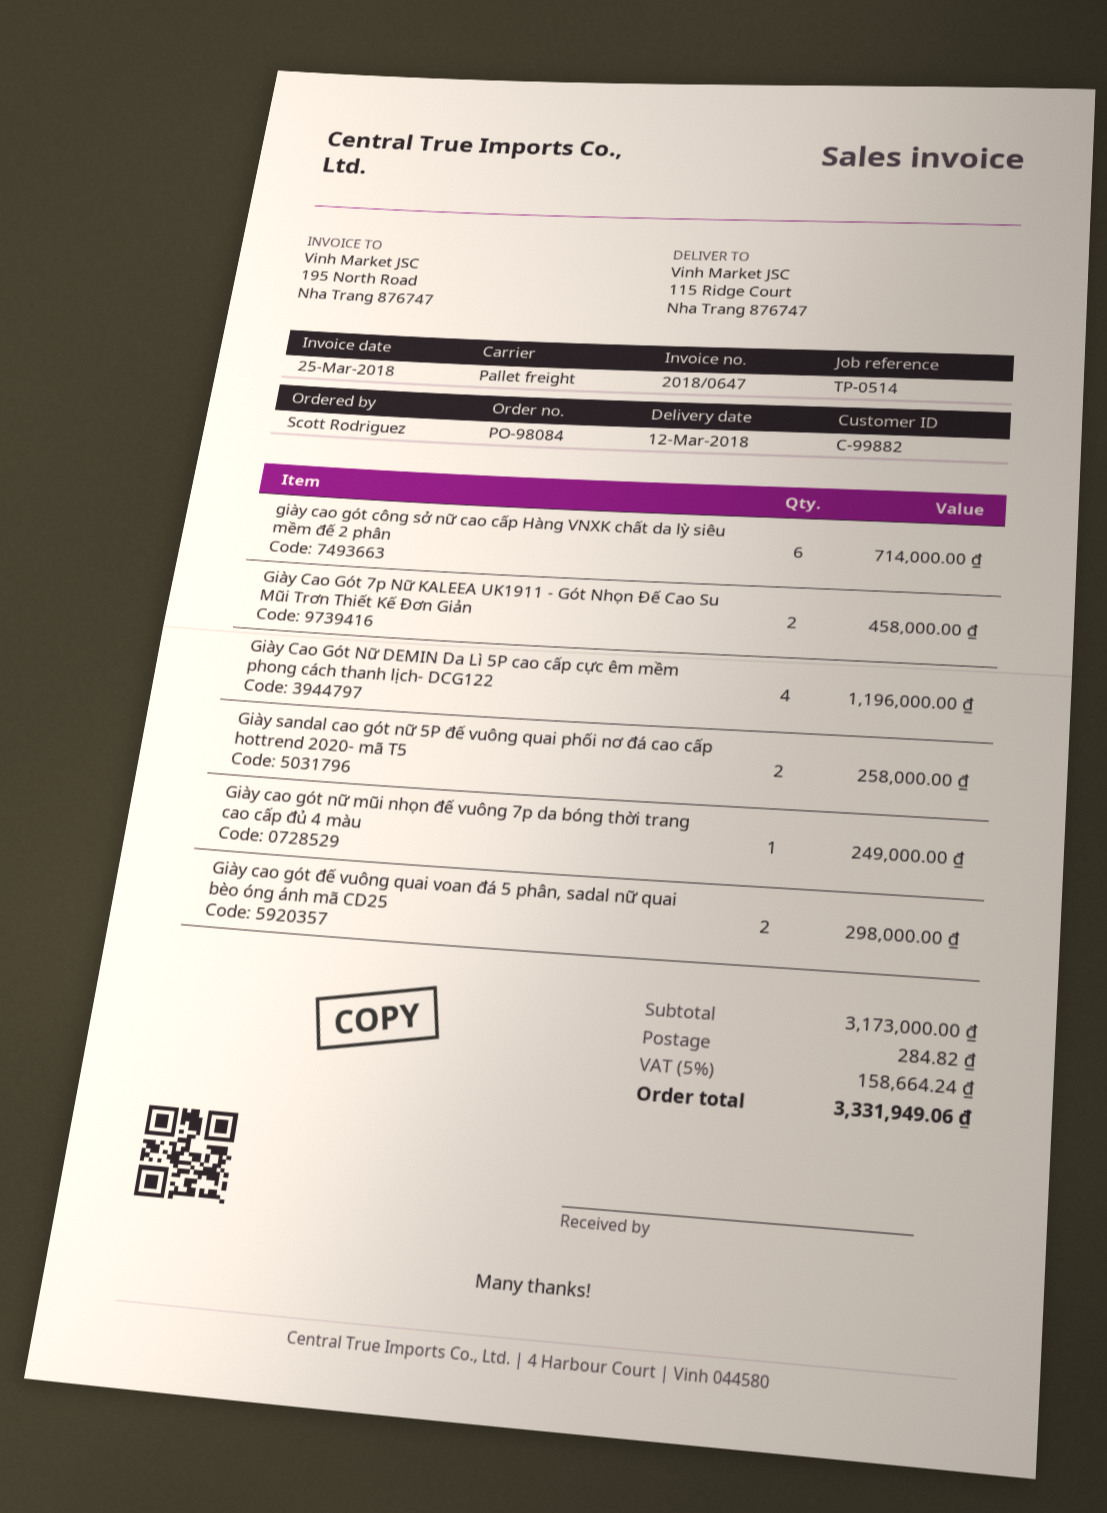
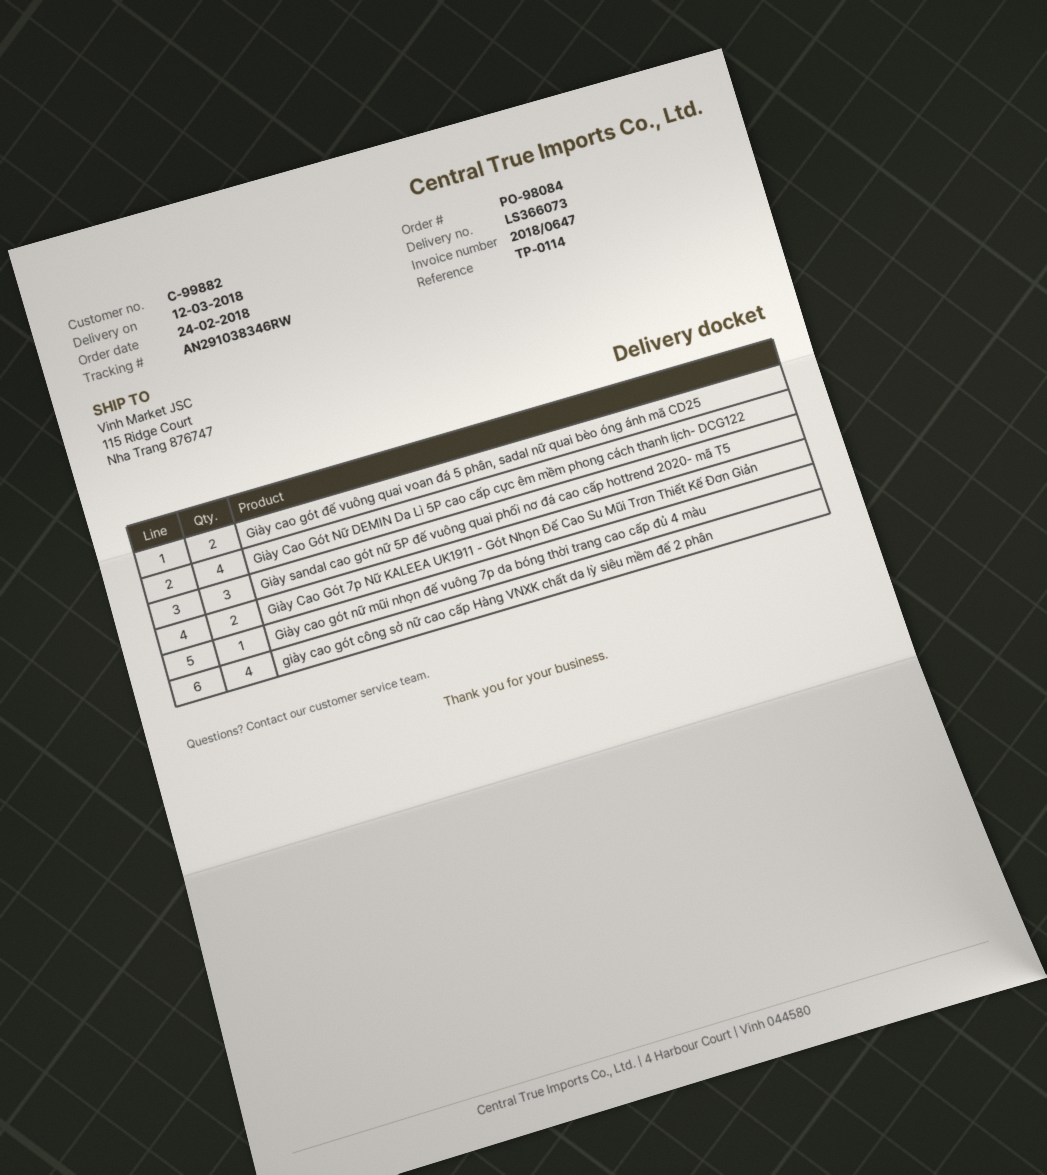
reference: TP-0514 -> TP-0114
giày cao gót công sở nữ cao cấp Hàng VNXK chất da lỳ siêu mềm đế 2 phân: 6 -> 4
Giày sandal cao gót nữ 5P đế vuông quai phối nơ đá cao cấp hottrend 2020- mã T5: 2 -> 3

